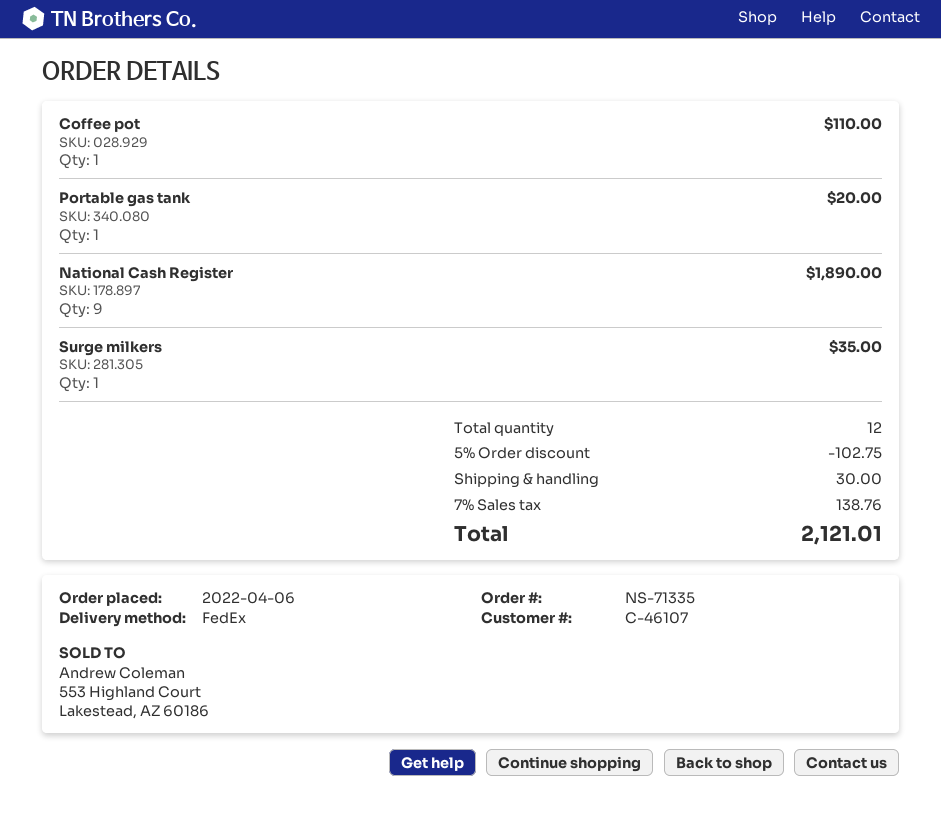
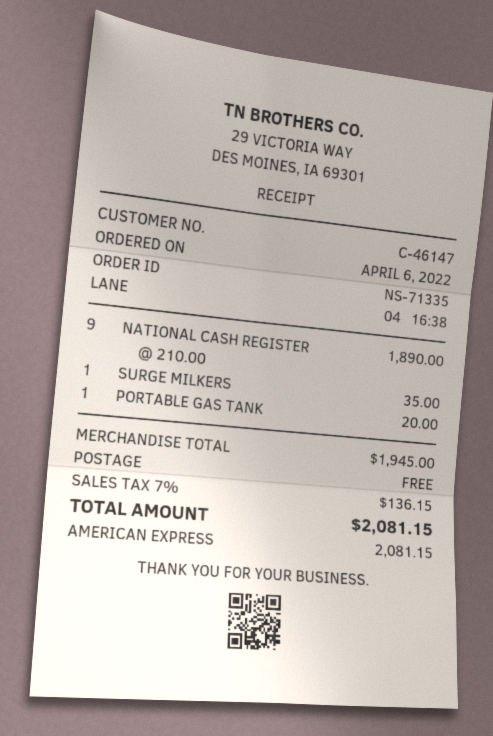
customer number: C-46107 -> C-46147
Coffee pot: 1 for 110.00 -> none
discount: 5% = 102.75 -> none
shipping: 30.00 -> 0.00
tax: 7% = 138.76 -> 7% = 136.15
total: 2121.01 -> 2081.15

